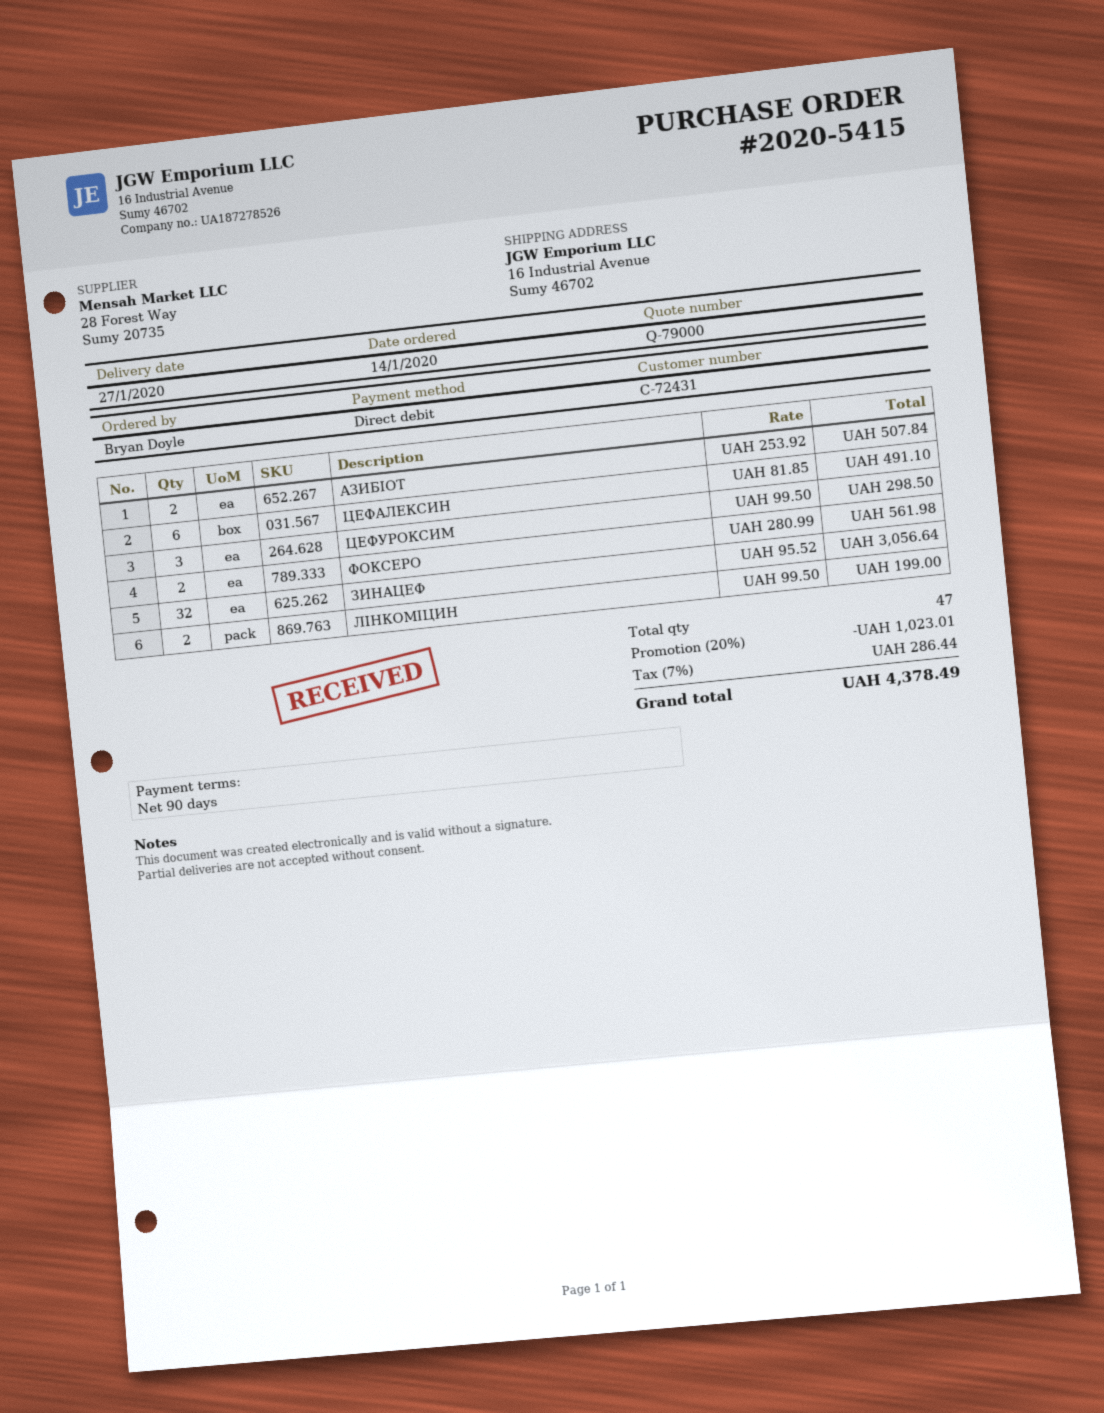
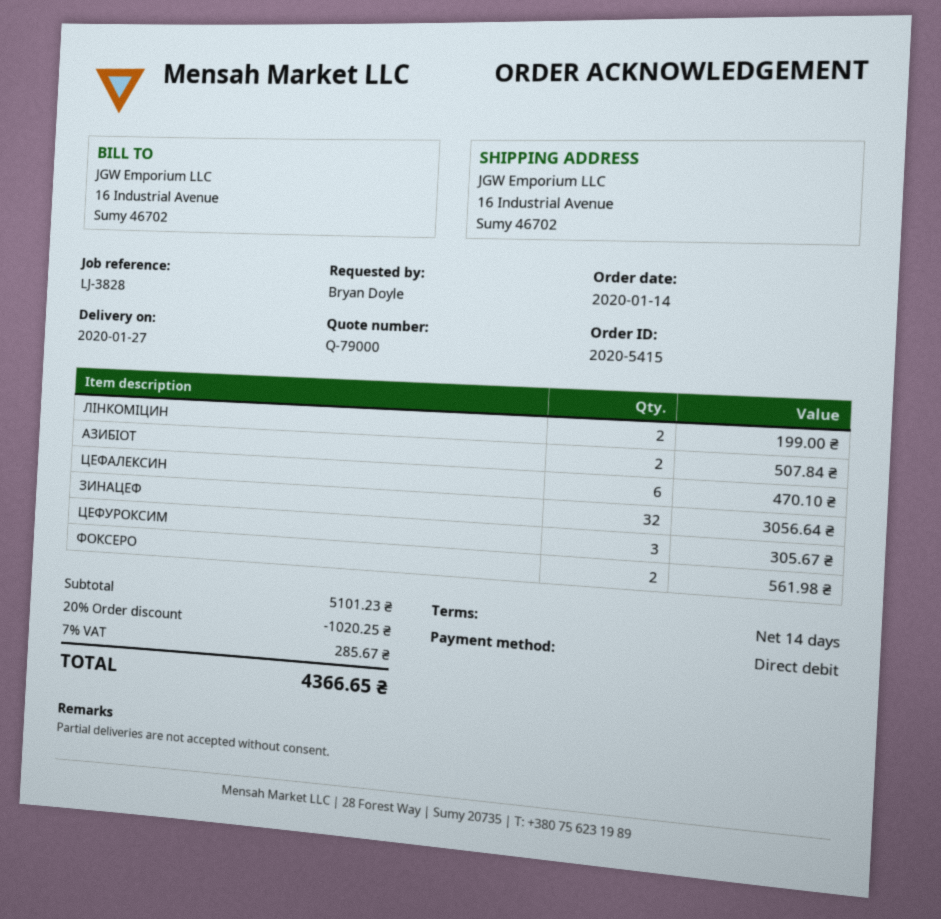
payment terms: 90 days -> 14 days
ЦЕФАЛЕКСИН: 6 for 491.10 -> 6 for 470.10
ЦЕФУРОКСИМ: 3 for 298.50 -> 3 for 305.67
discount: 20% = 1023.01 -> 20% = 1020.25
tax: 7% = 286.44 -> 7% = 285.67
total: 4378.49 -> 4366.65

